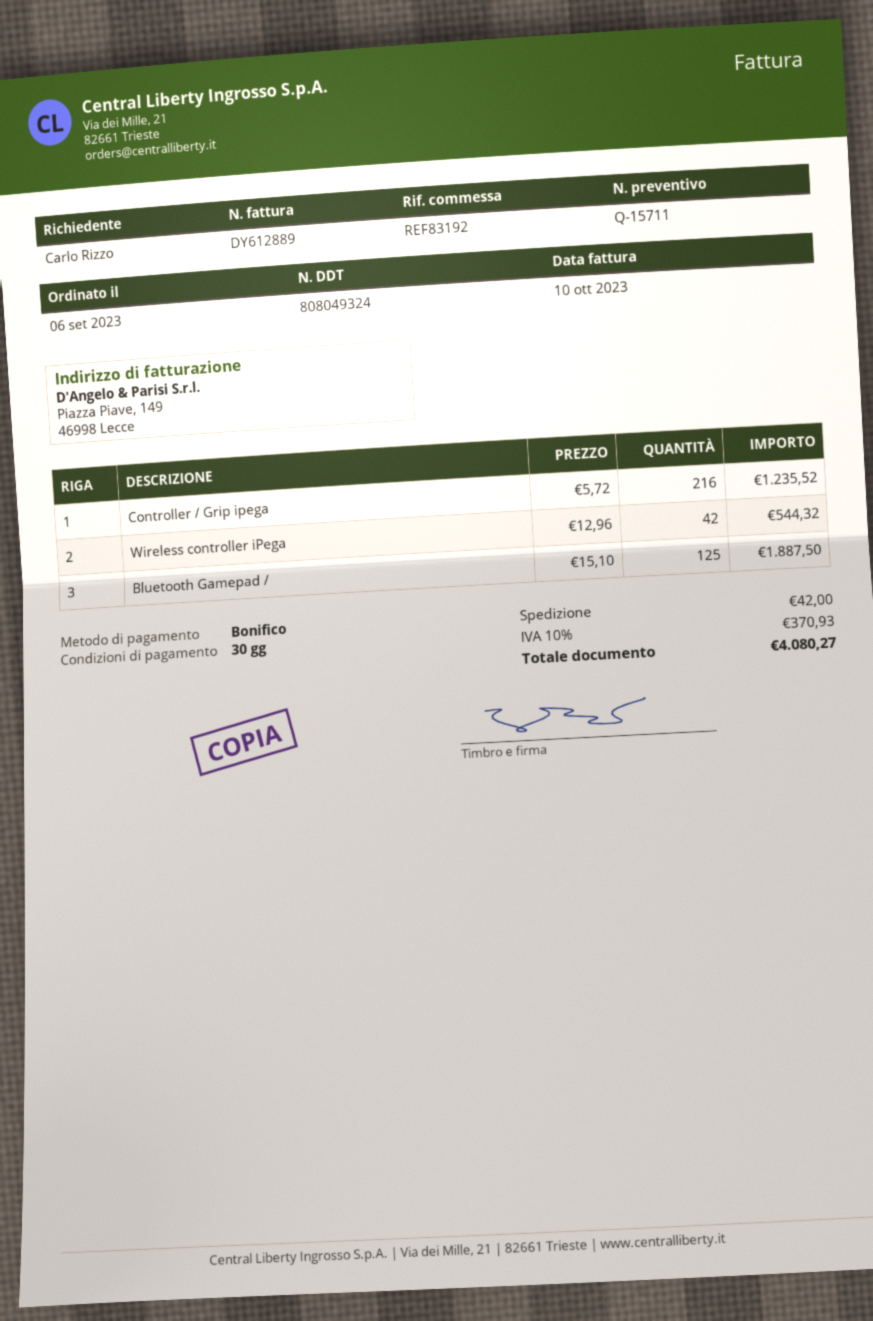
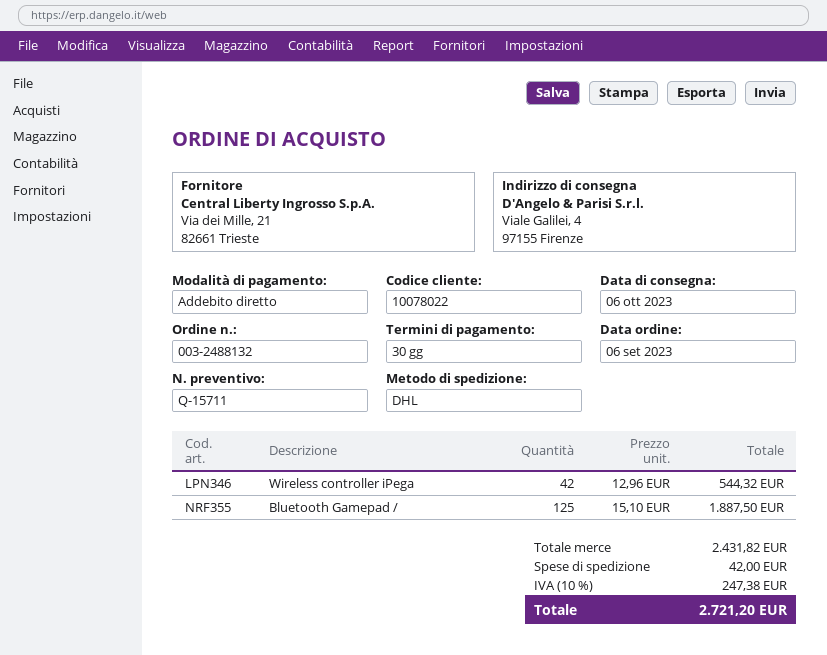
payment method: bank transfer -> direct debit
Controller / Grip ipega: 216 x 5.72 = 1235.52 -> none
tax: 10% = 370.93 -> 10% = 247.38
total: 4080.27 -> 2721.20

